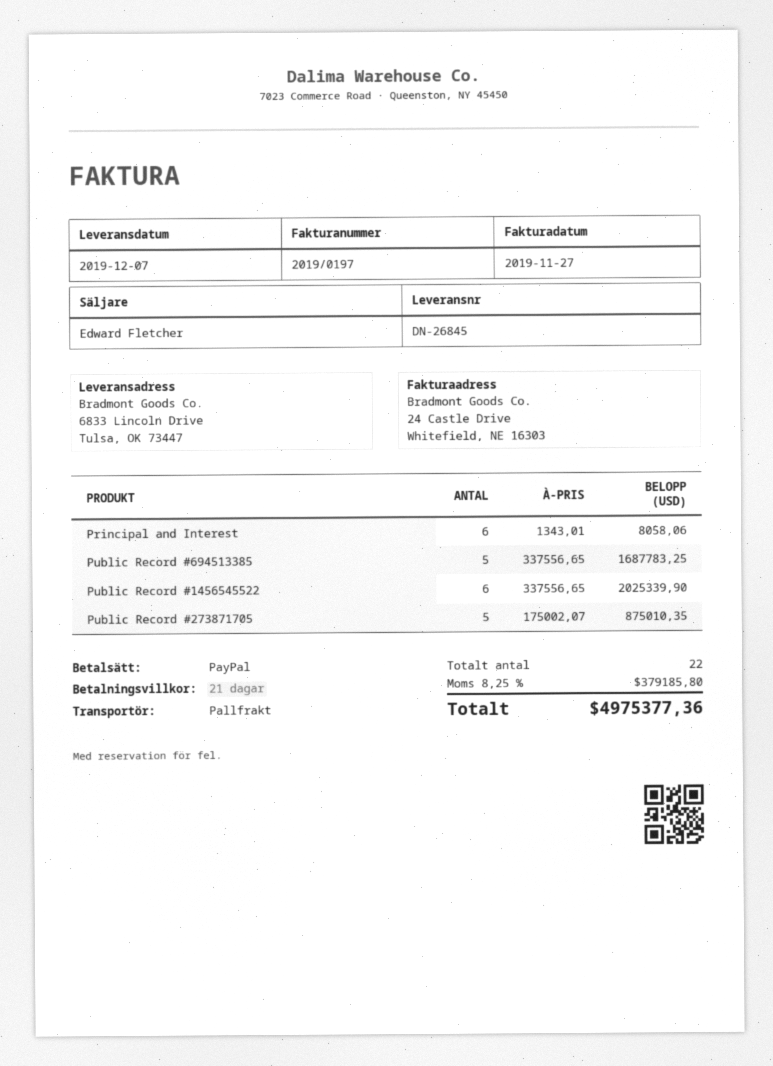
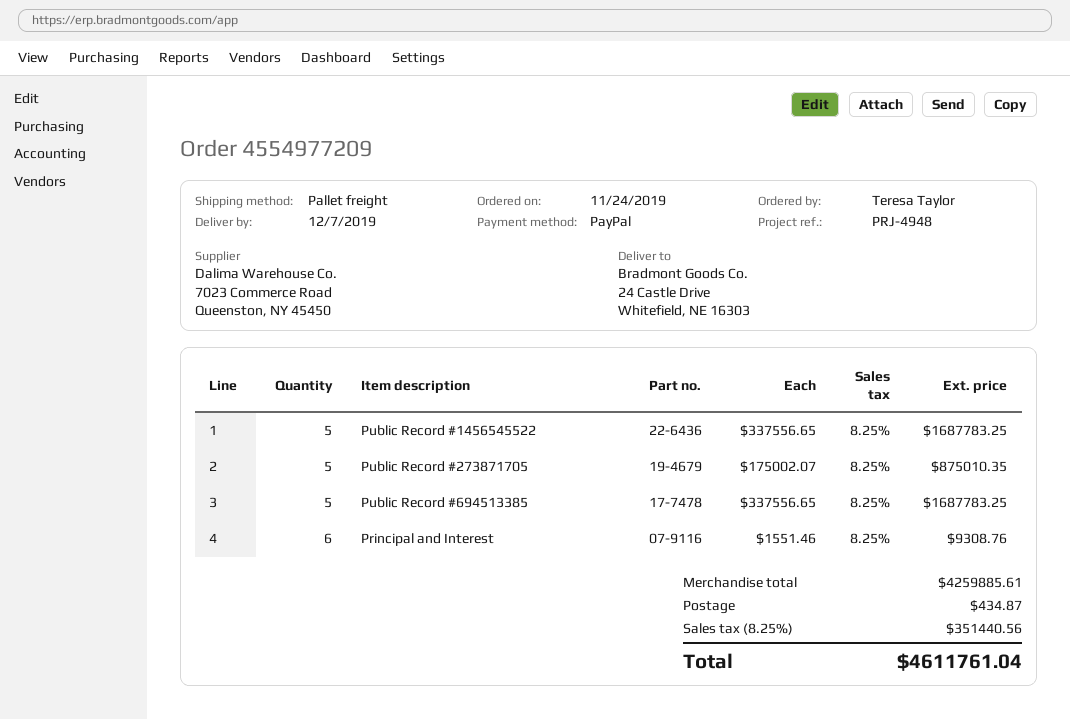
ship to: 6833 Lincoln Drive, Tulsa, OK 73447 -> 24 Castle Drive, Whitefield, NE 16303
Principal and Interest: 6 x 1343.01 = 8058.06 -> 6 x 1551.46 = 9308.76
Public Record #1456545522: 6 x 337556.65 = 2025339.90 -> 5 x 337556.65 = 1687783.25
shipping: none -> 434.87
tax: 8.25% = 379185.80 -> 8.25% = 351440.56
total: 4975377.36 -> 4611761.04

